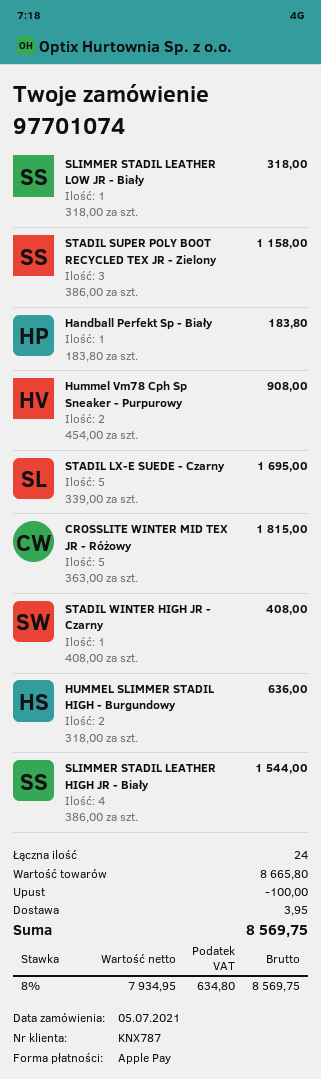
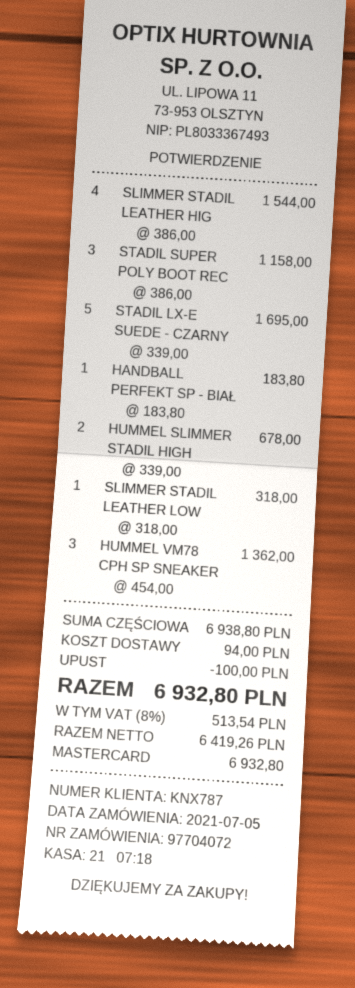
order number: 97701074 -> 97704072
payment method: Apple Pay -> Mastercard
Hummel Vm78 Cph Sp Sneaker - Purpurowy: 2 x 454.00 = 908.00 -> 3 x 454.00 = 1362.00
CROSSLITE WINTER MID TEX JR - Różowy: 5 x 363.00 = 1815.00 -> none
STADIL WINTER HIGH JR - Czarny: 1 x 408.00 = 408.00 -> none
HUMMEL SLIMMER STADIL HIGH - Burgundowy: 2 x 318.00 = 636.00 -> 2 x 339.00 = 678.00
subtotal: 8665.80 -> 6938.80
shipping: 3.95 -> 94.00
net: 7934.95 -> 6419.26
tax: 8% = 634.80 -> 8% = 513.54
total: 8569.75 -> 6932.80

